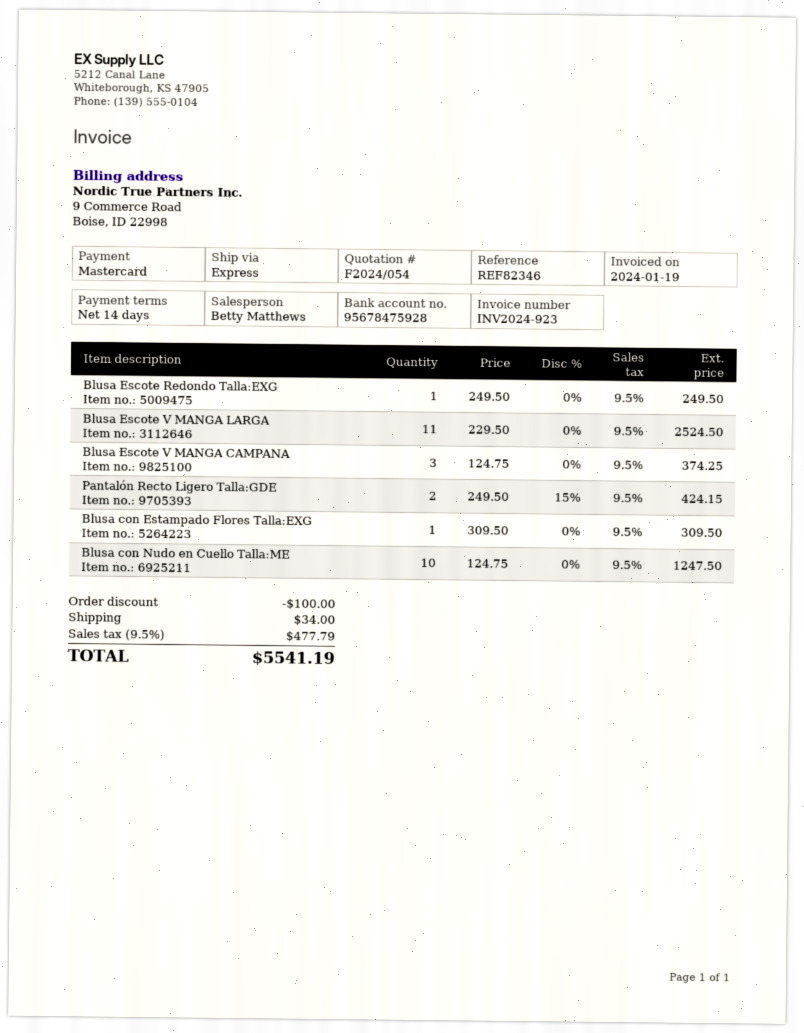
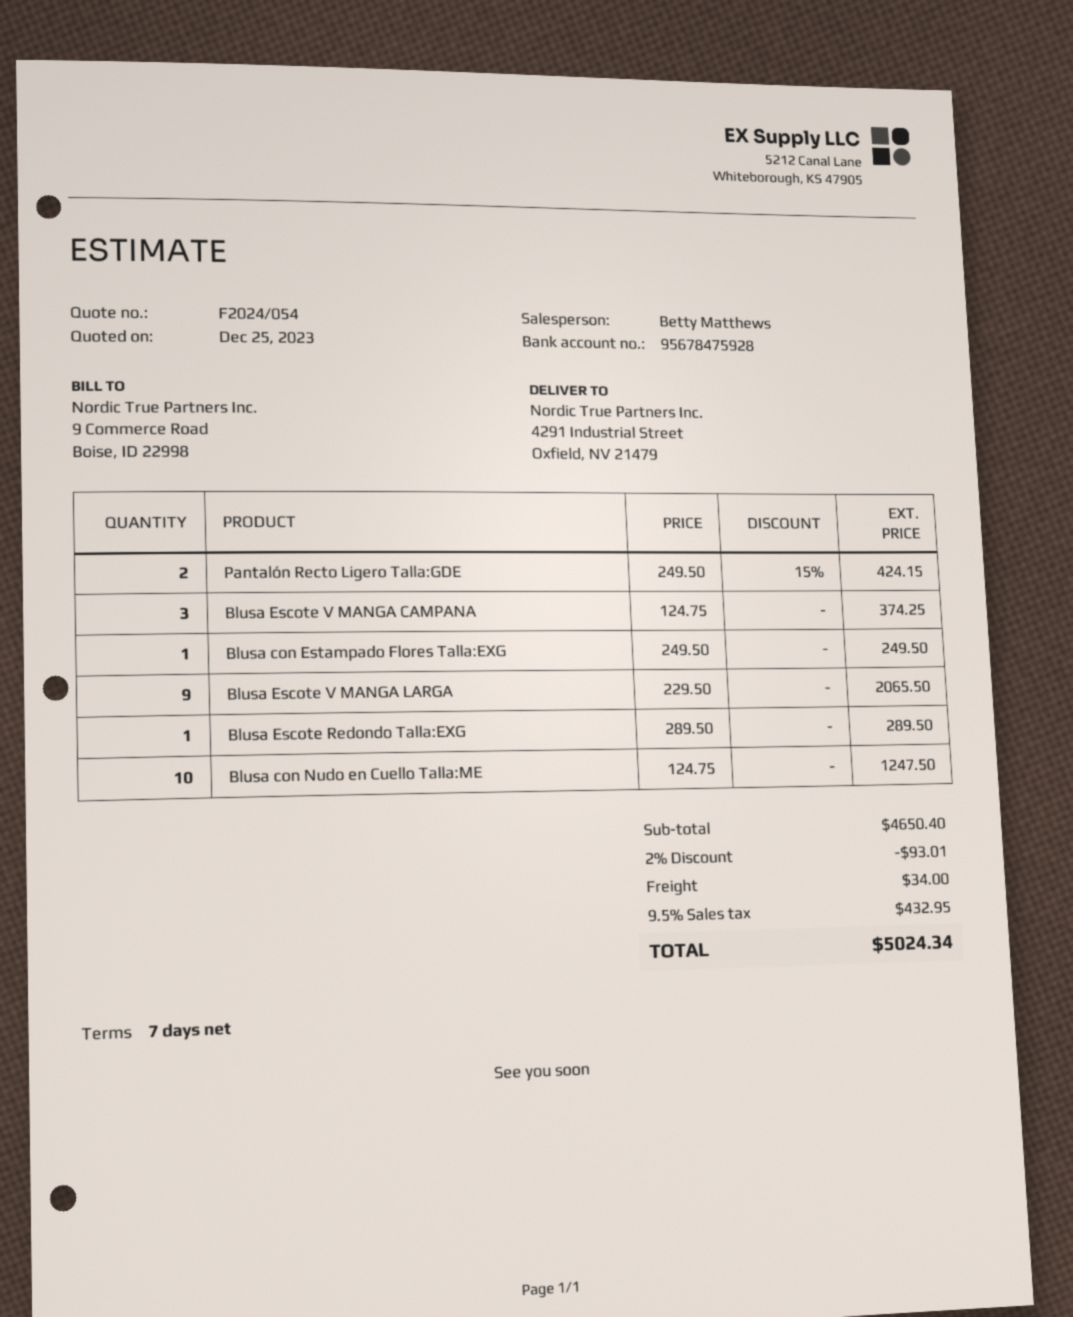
payment terms: 14 days -> 7 days
Blusa Escote Redondo Talla:EXG: 1 x 249.50 = 249.50 -> 1 x 289.50 = 289.50
Blusa Escote V MANGA LARGA: 11 x 229.50 = 2524.50 -> 9 x 229.50 = 2065.50
Blusa con Estampado Flores Talla:EXG: 1 x 309.50 = 309.50 -> 1 x 249.50 = 249.50
discount: 100.00 -> 93.01
tax: 9.5% = 477.79 -> 9.5% = 432.95
total: 5541.19 -> 5024.34

